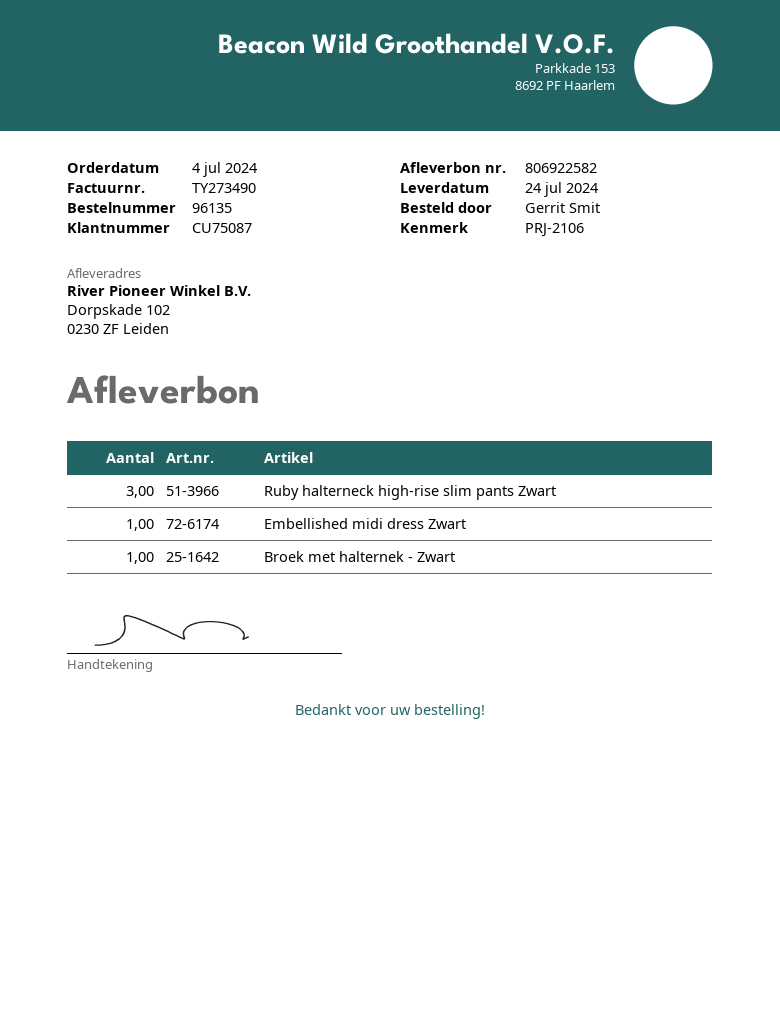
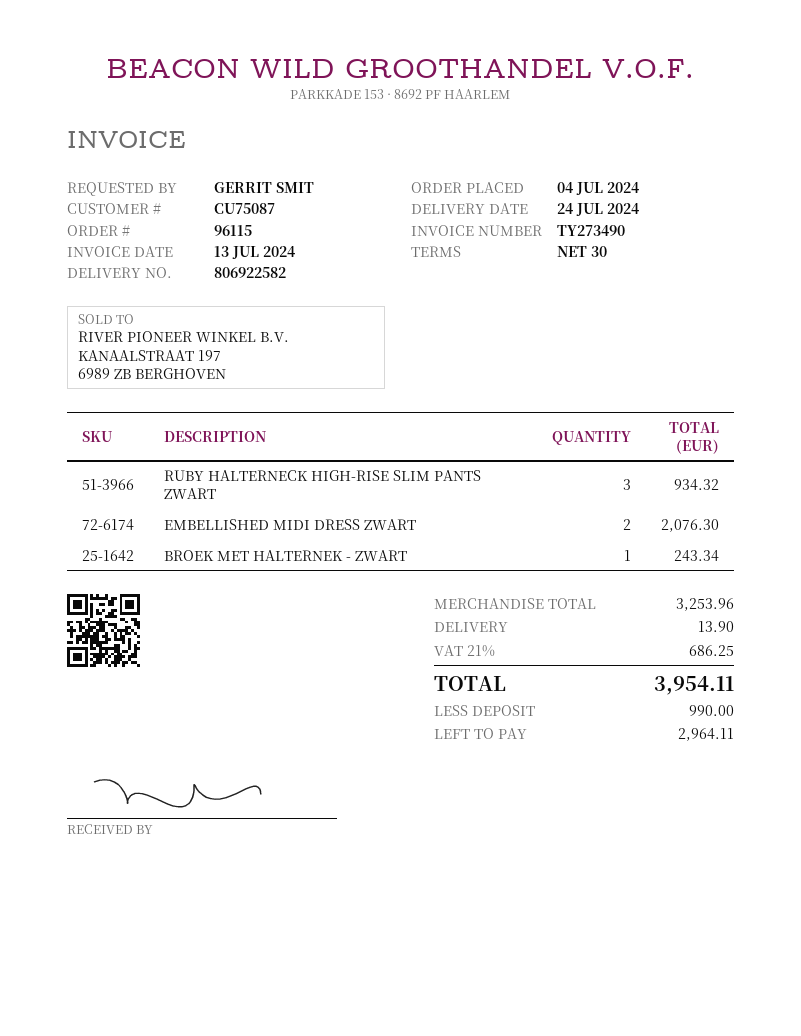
order number: 96135 -> 96115
Embellished midi dress Zwart: 1 -> 2

